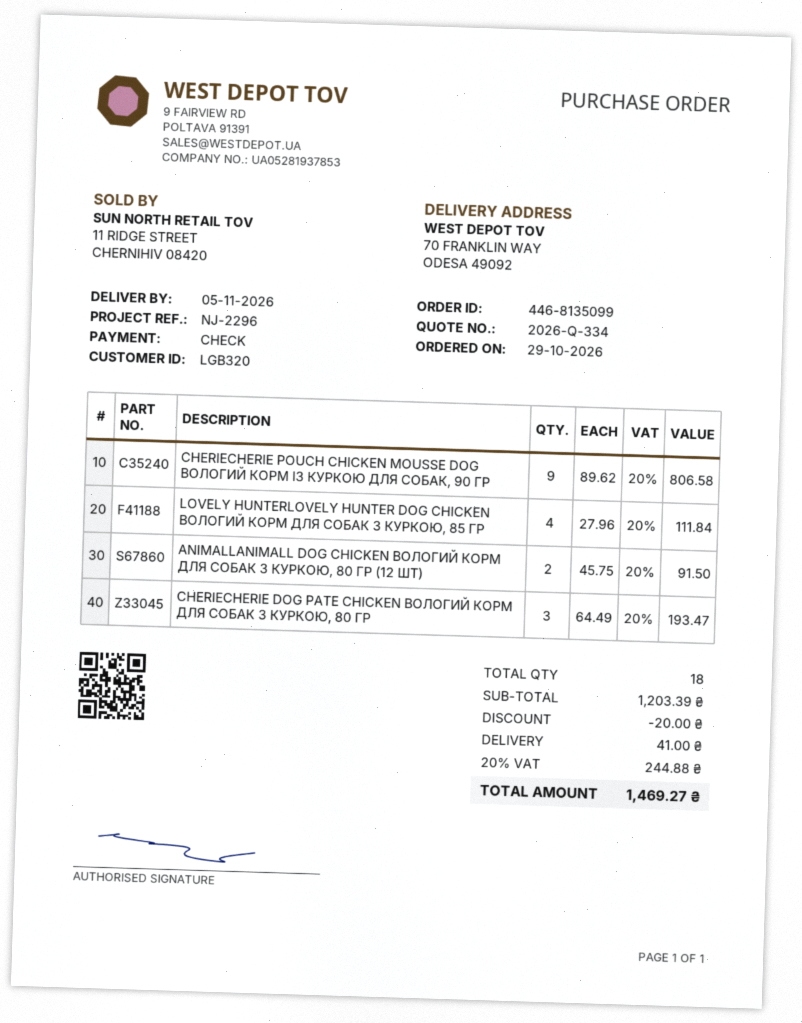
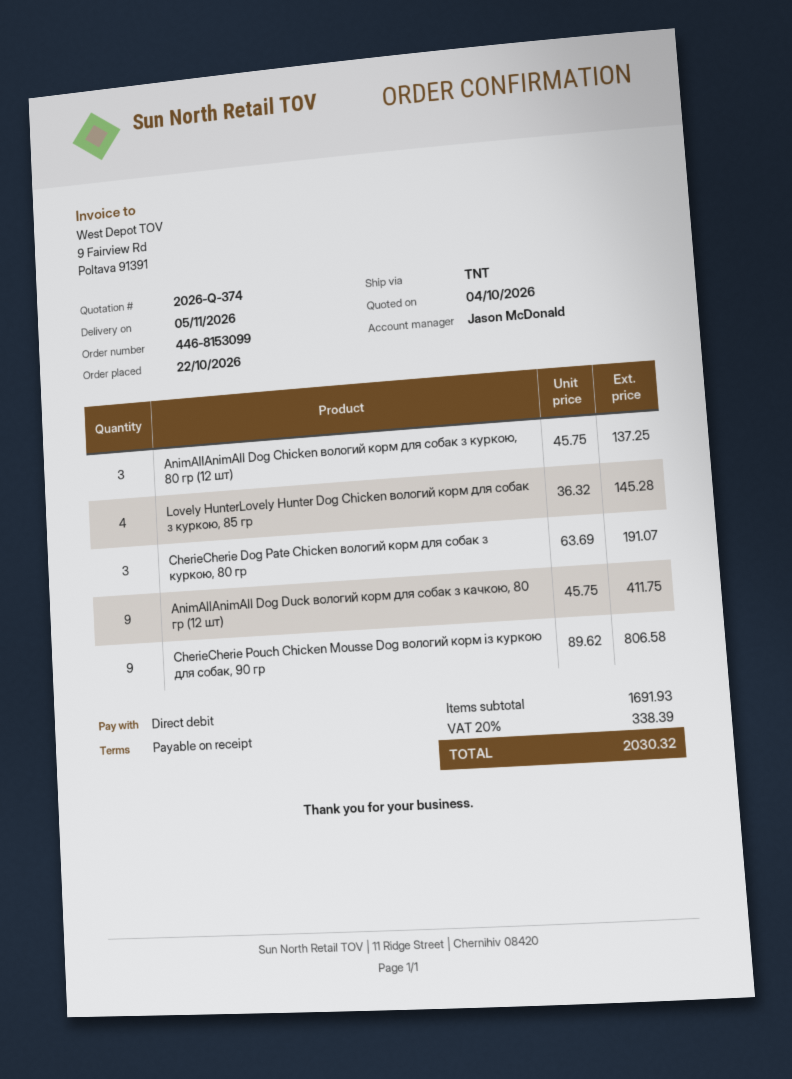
quote number: 2026-Q-334 -> 2026-Q-374
order number: 446-8135099 -> 446-8153099
order date: 2026-10-29 -> 2026-10-22
payment method: cheque -> direct debit
LOVELY HUNTERLOVELY HUNTER DOG CHICKEN ВОЛОГИЙ КОРМ ДЛЯ СОБАК З КУРКОЮ, 85 ГР: 4 x 27.96 = 111.84 -> 4 x 36.32 = 145.28
ANIMALLANIMALL DOG CHICKEN ВОЛОГИЙ КОРМ ДЛЯ СОБАК З КУРКОЮ, 80 ГР (12 ШТ): 2 x 45.75 = 91.50 -> 3 x 45.75 = 137.25
CHERIECHERIE DOG PATE CHICKEN ВОЛОГИЙ КОРМ ДЛЯ СОБАК З КУРКОЮ, 80 ГР: 3 x 64.49 = 193.47 -> 3 x 63.69 = 191.07
AnimAllAnimAll Dog Duck вологий корм для собак з качкою, 80 гр (12 шт): none -> 9 x 45.75 = 411.75
subtotal: 1203.39 -> 1691.93
discount: 20.00 -> none
shipping: 41.00 -> none
tax: 20% = 244.88 -> 20% = 338.39
total: 1469.27 -> 2030.32

